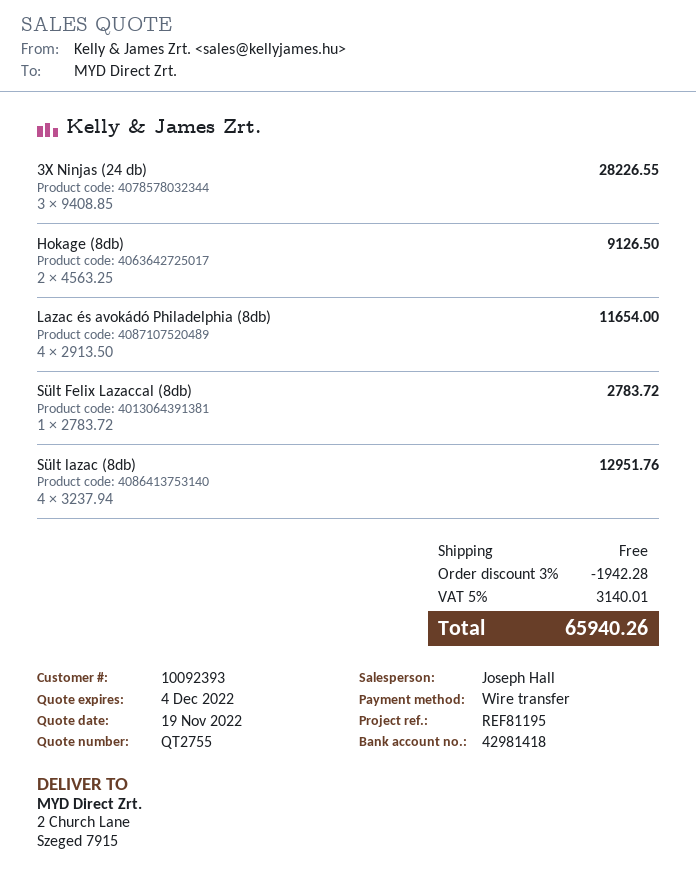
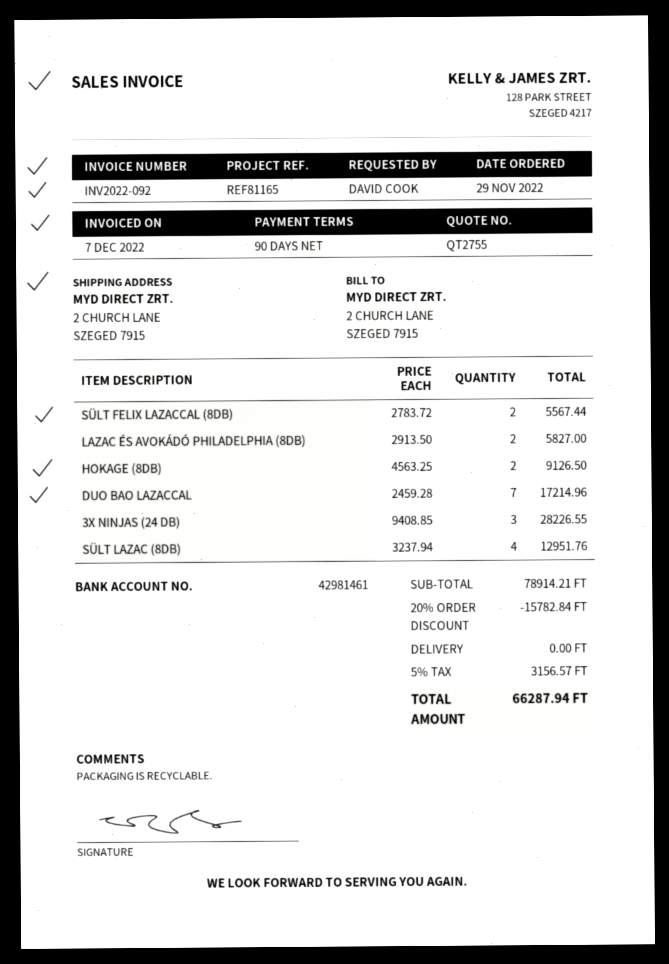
reference: REF81195 -> REF81165
bank account: 42981418 -> 42981461
Lazac és avokádó Philadelphia (8db): 4 x 2913.50 = 11654.00 -> 2 x 2913.50 = 5827.00
Sült Felix Lazaccal (8db): 1 x 2783.72 = 2783.72 -> 2 x 2783.72 = 5567.44
DUO BAO LAZACCAL: none -> 7 x 2459.28 = 17214.96
discount: 3% = 1942.28 -> 20% = 15782.84
tax: 5% = 3140.01 -> 5% = 3156.57
total: 65940.26 -> 66287.94

